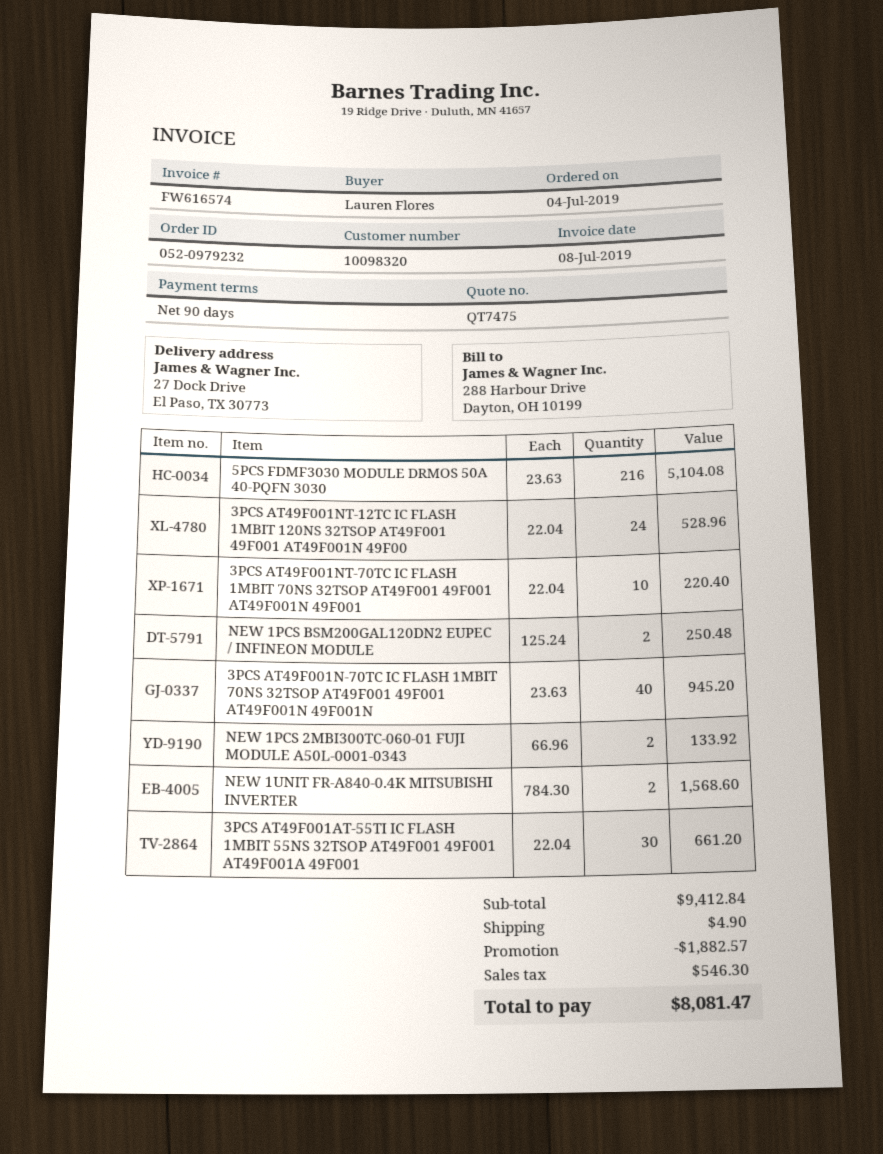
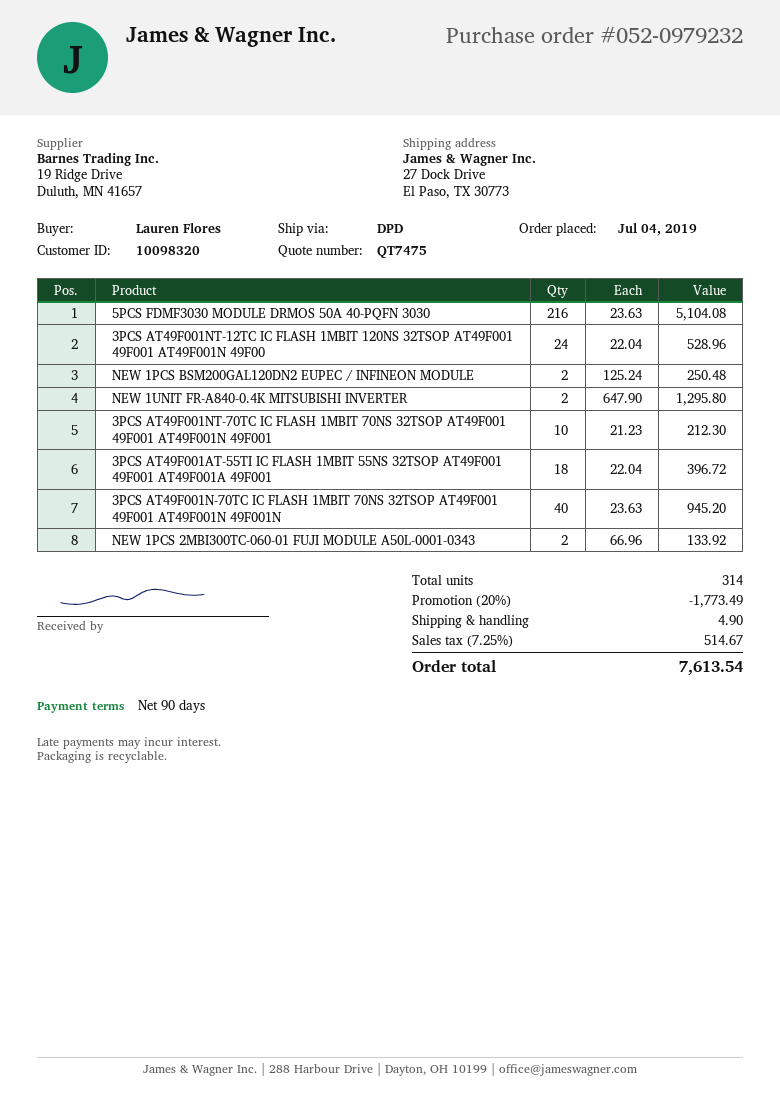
3PCS AT49F001NT-70TC IC FLASH 1MBIT 70NS 32TSOP AT49F001 49F001 AT49F001N 49F001: 10 x 22.04 = 220.40 -> 10 x 21.23 = 212.30
NEW 1UNIT FR-A840-0.4K MITSUBISHI INVERTER: 2 x 784.30 = 1568.60 -> 2 x 647.90 = 1295.80
3PCS AT49F001AT-55TI IC FLASH 1MBIT 55NS 32TSOP AT49F001 49F001 AT49F001A 49F001: 30 x 22.04 = 661.20 -> 18 x 22.04 = 396.72
discount: 1882.57 -> 1773.49
tax: 546.30 -> 514.67
total: 8081.47 -> 7613.54

